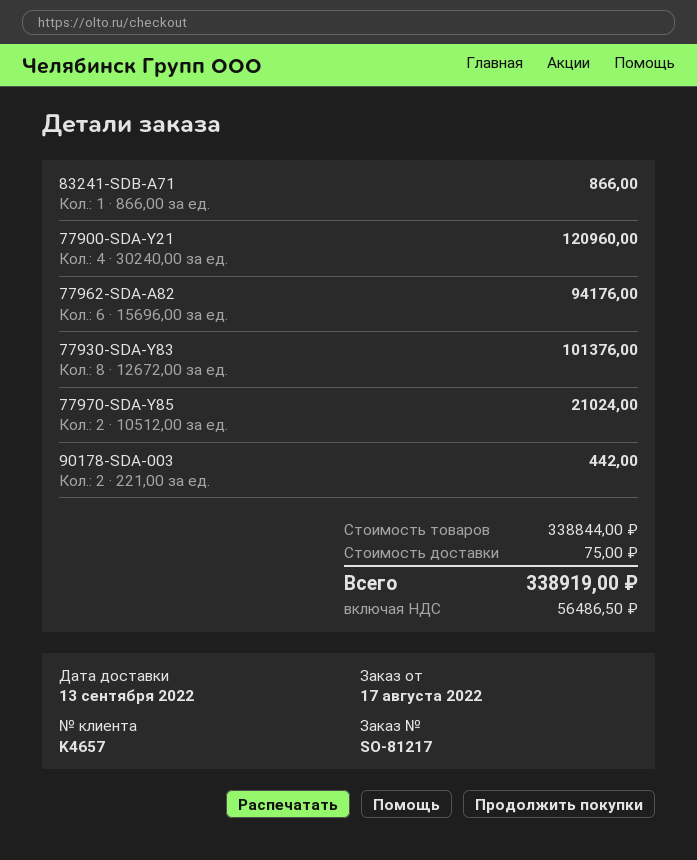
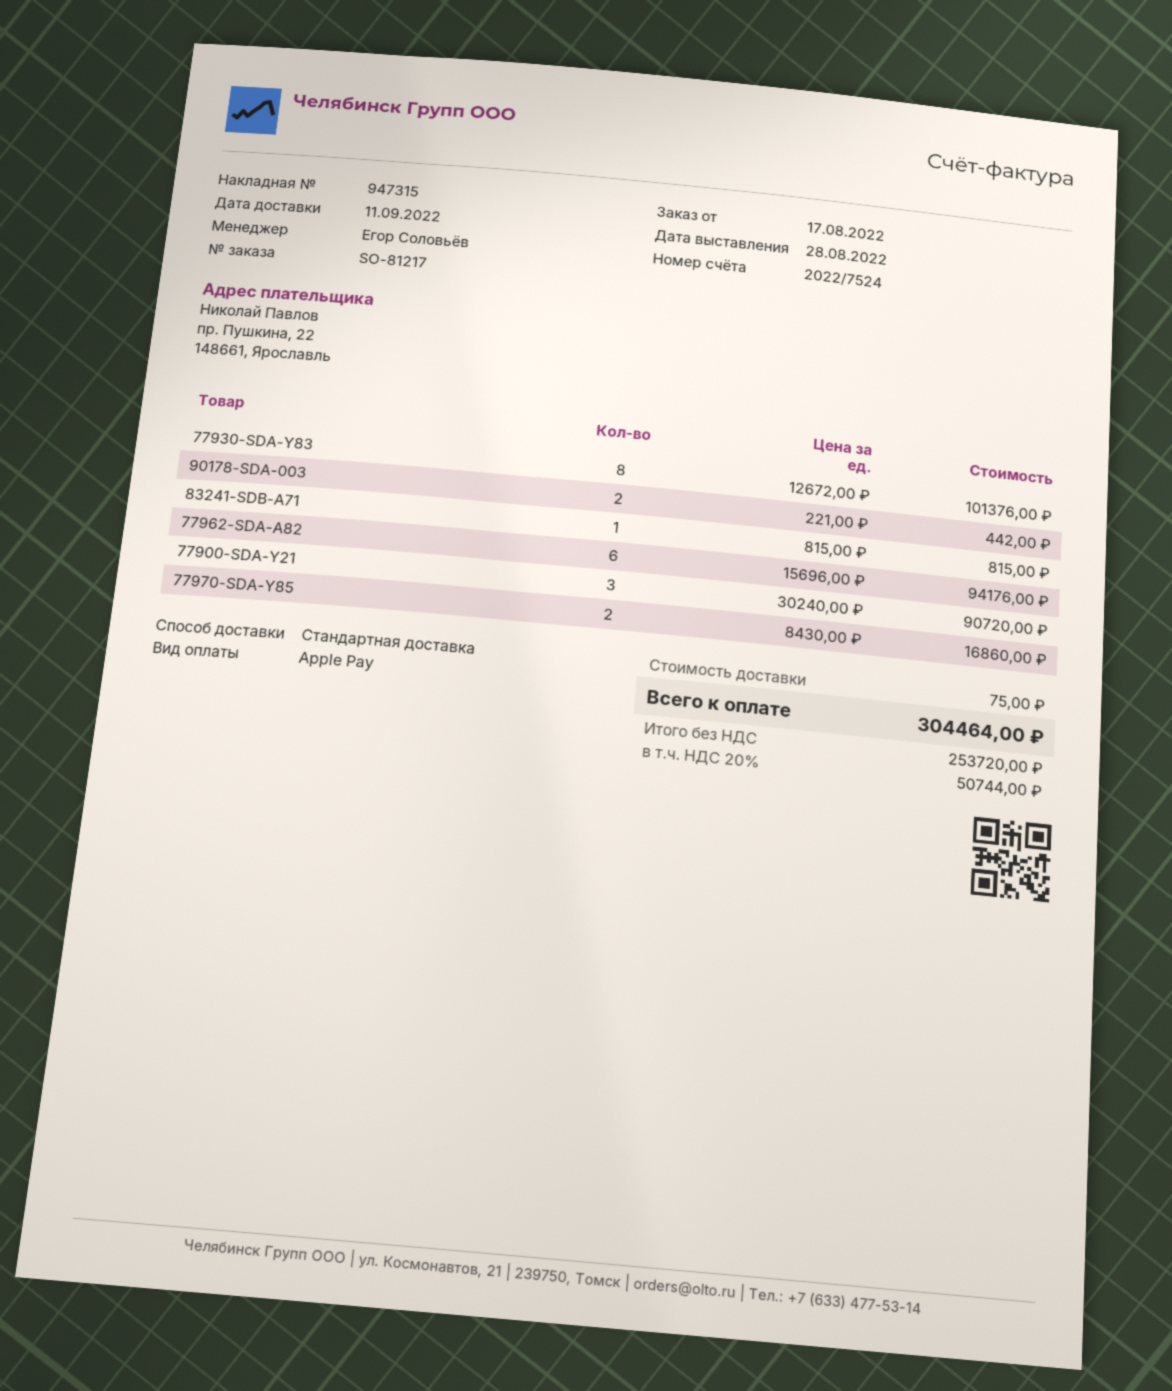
delivery date: 2022-09-13 -> 2022-09-11
83241-SDB-A71: 1 x 866.00 = 866.00 -> 1 x 815.00 = 815.00
77900-SDA-Y21: 4 x 30240.00 = 120960.00 -> 3 x 30240.00 = 90720.00
77970-SDA-Y85: 2 x 10512.00 = 21024.00 -> 2 x 8430.00 = 16860.00
tax: 56486.50 -> 50744.00
total: 338919.00 -> 304464.00

